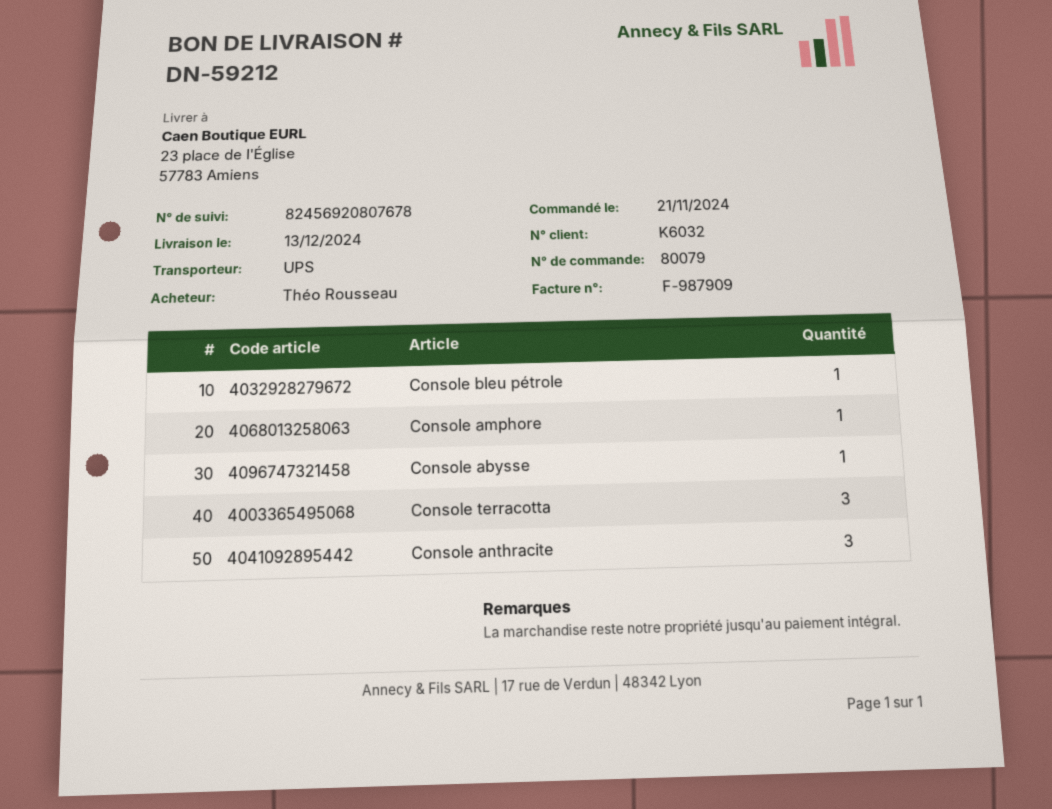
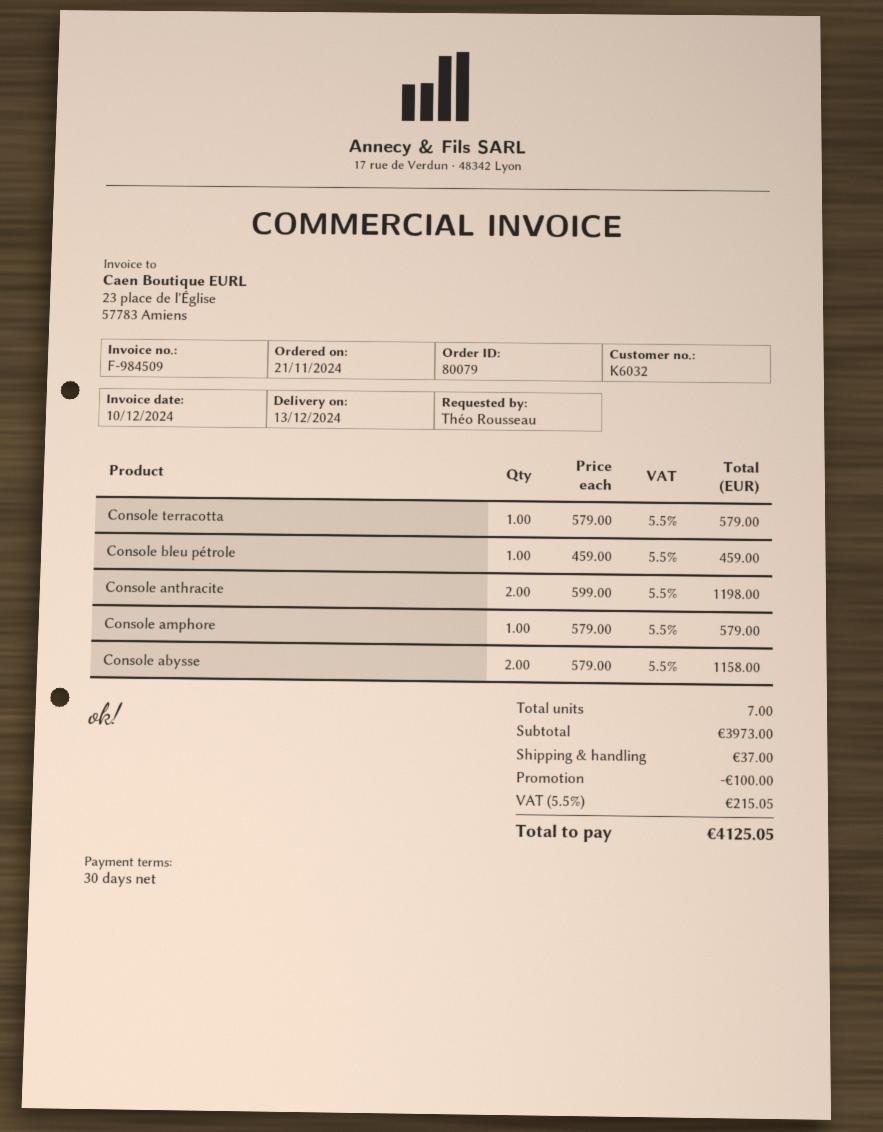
invoice number: F-987909 -> F-984509
Console abysse: 1 -> 2
Console terracotta: 3 -> 1
Console anthracite: 3 -> 2

